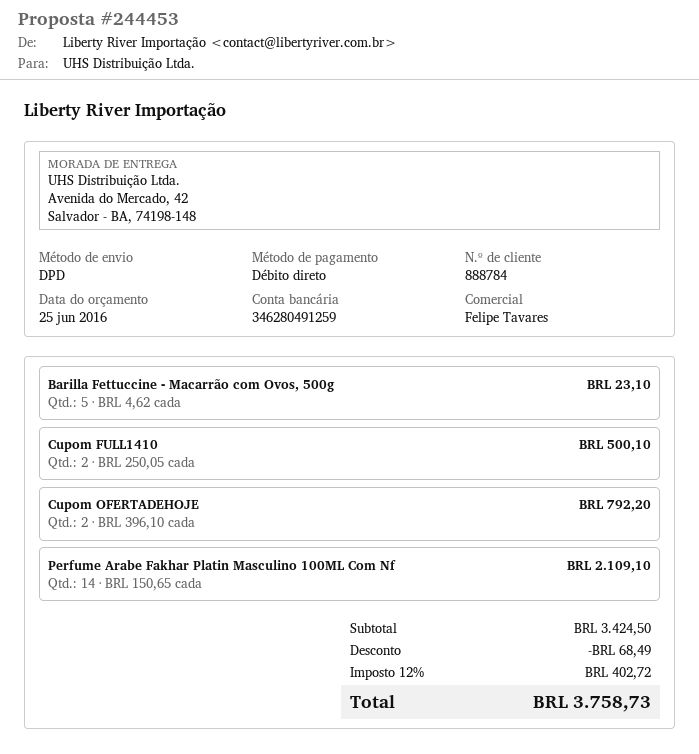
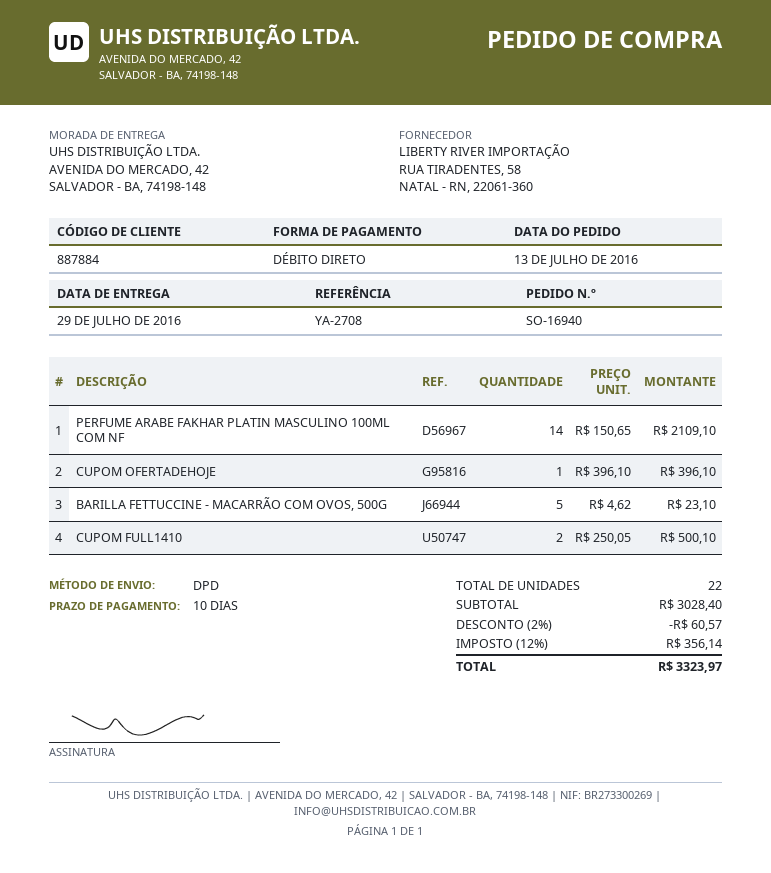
customer number: 888784 -> 887884
Cupom OFERTADEHOJE: 2 x 396.10 = 792.20 -> 1 x 396.10 = 396.10
subtotal: 3424.50 -> 3028.40
discount: 68.49 -> 60.57
tax: 12% = 402.72 -> 12% = 356.14
total: 3758.73 -> 3323.97

